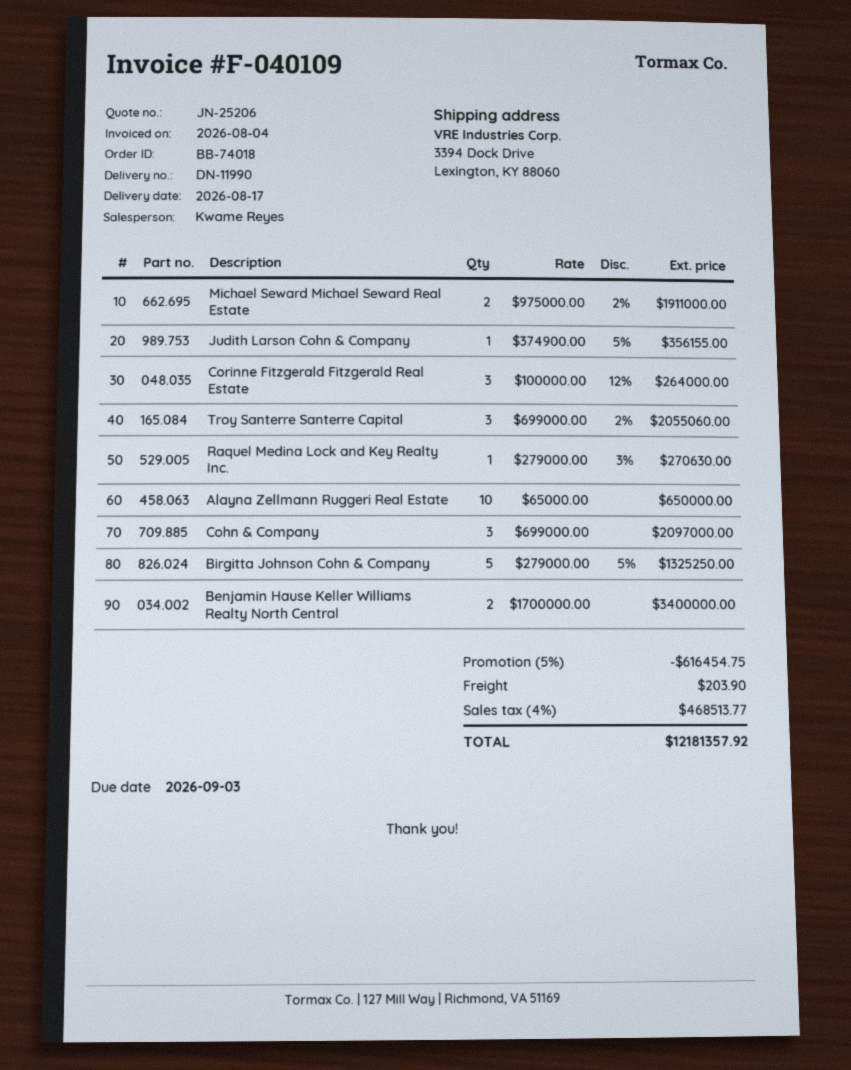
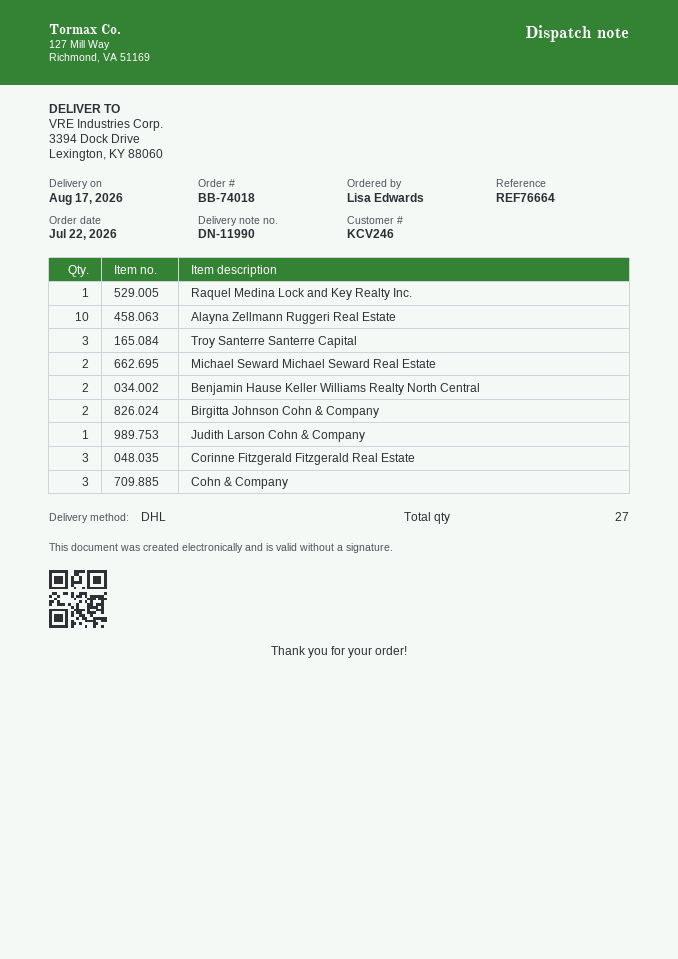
Birgitta Johnson Cohn & Company: 5 -> 2

